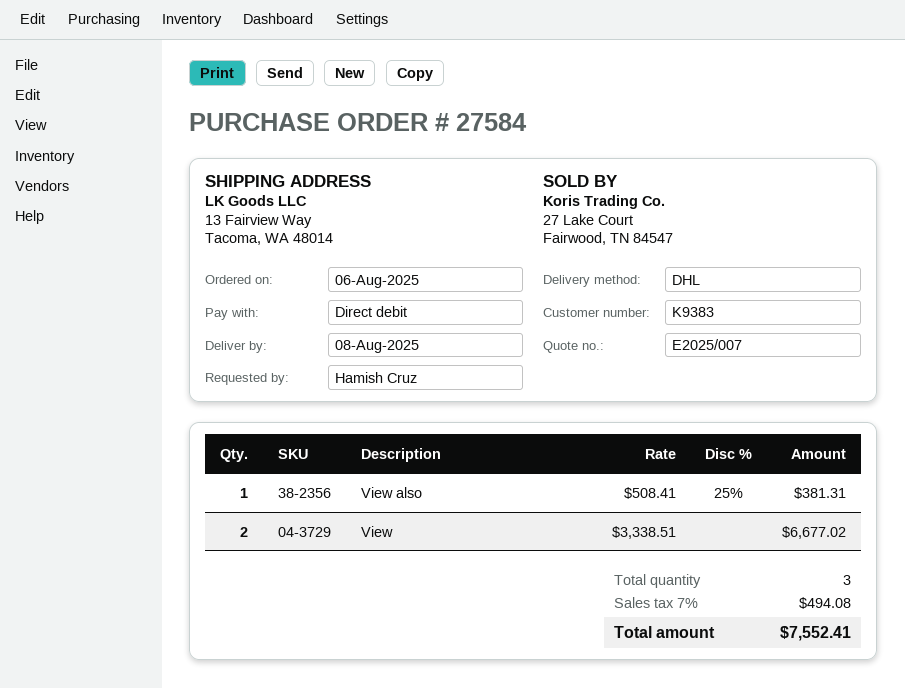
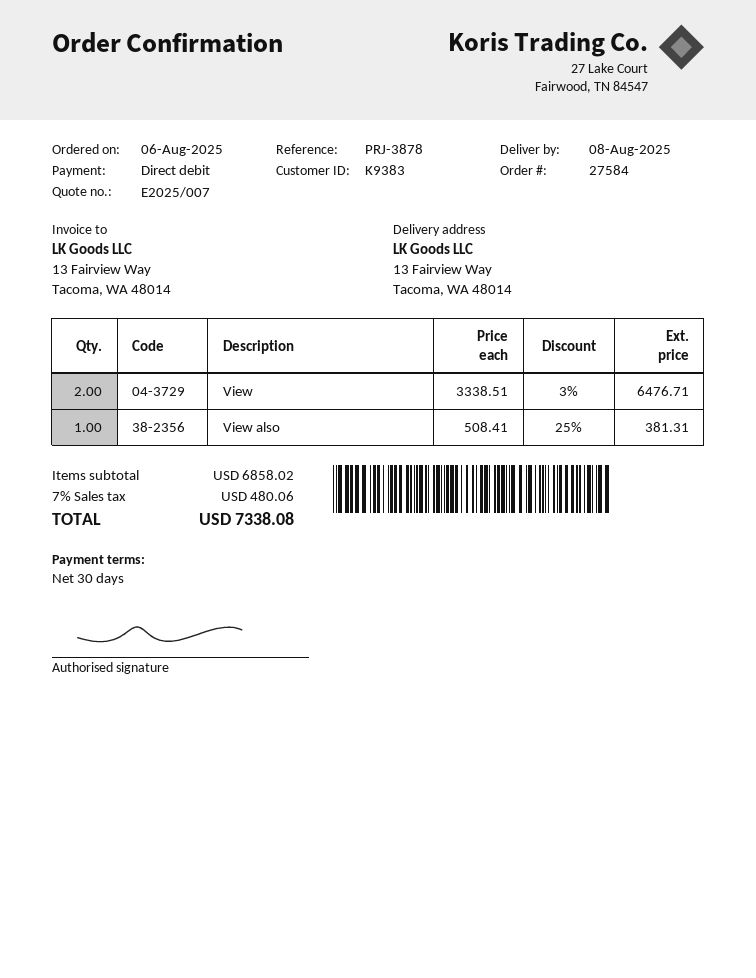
View: 2 x 3338.51 = 6677.02 -> 2 x 3338.51 - 3% = 6476.71
tax: 7% = 494.08 -> 7% = 480.06
total: 7552.41 -> 7338.08

